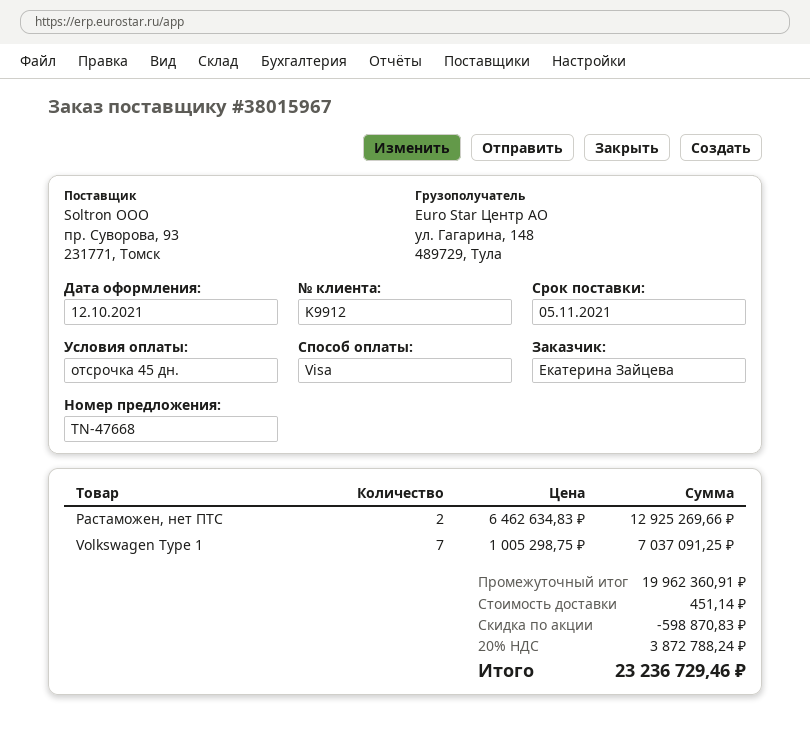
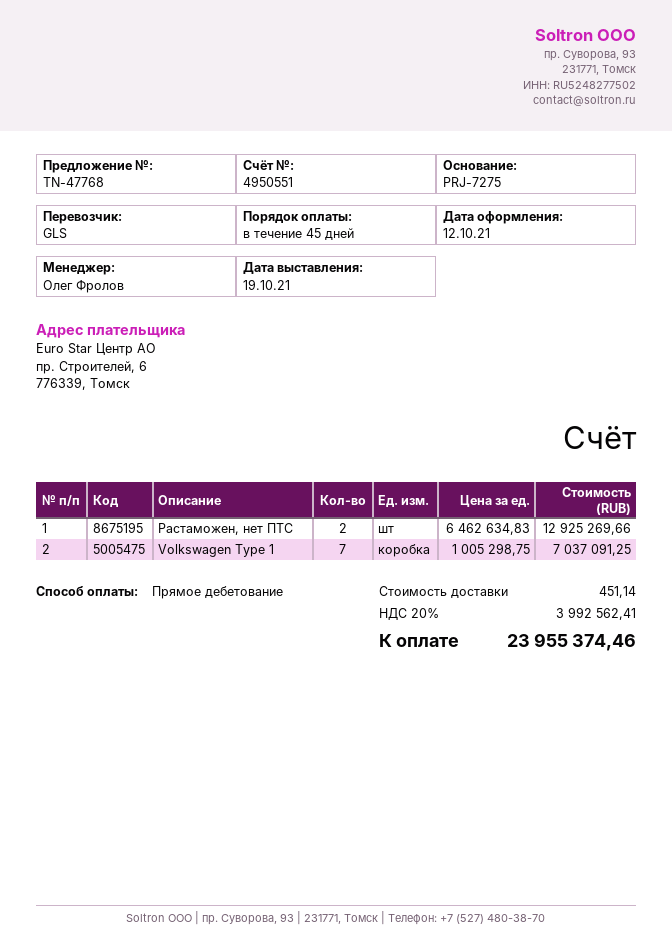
quote number: TN-47668 -> TN-47768
payment method: Visa -> direct debit
discount: 598870.83 -> none
tax: 20% = 3872788.24 -> 20% = 3992562.41
total: 23236729.46 -> 23955374.46

